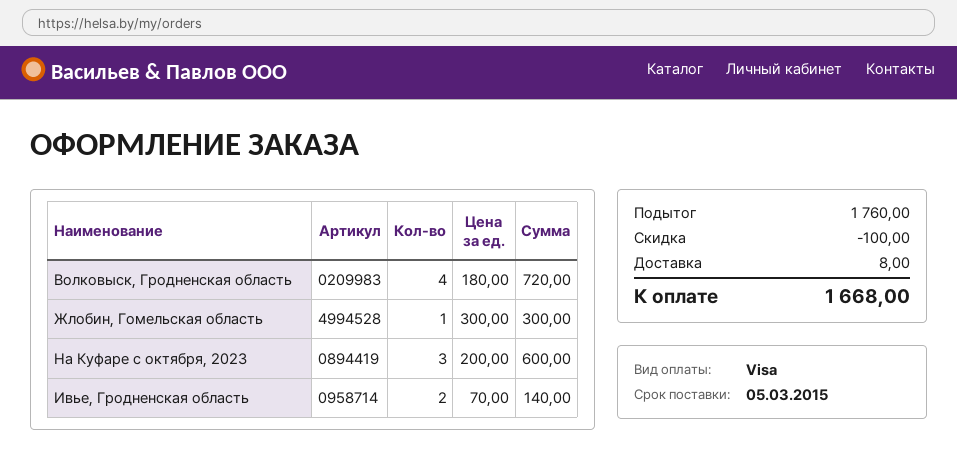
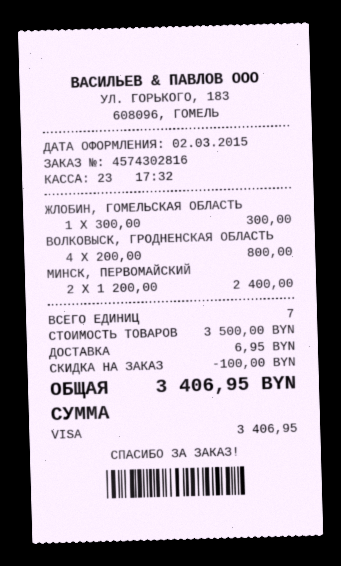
Волковыск, Гродненская область: 4 x 180.00 = 720.00 -> 4 x 200.00 = 800.00
На Куфаре с октября, 2023: 3 x 200.00 = 600.00 -> none
Ивье, Гродненская область: 2 x 70.00 = 140.00 -> none
МИНСК, ПЕРВОМАЙСКИЙ: none -> 2 x 1200.00 = 2400.00
subtotal: 1760.00 -> 3500.00
shipping: 8.00 -> 6.95
total: 1668.00 -> 3406.95

